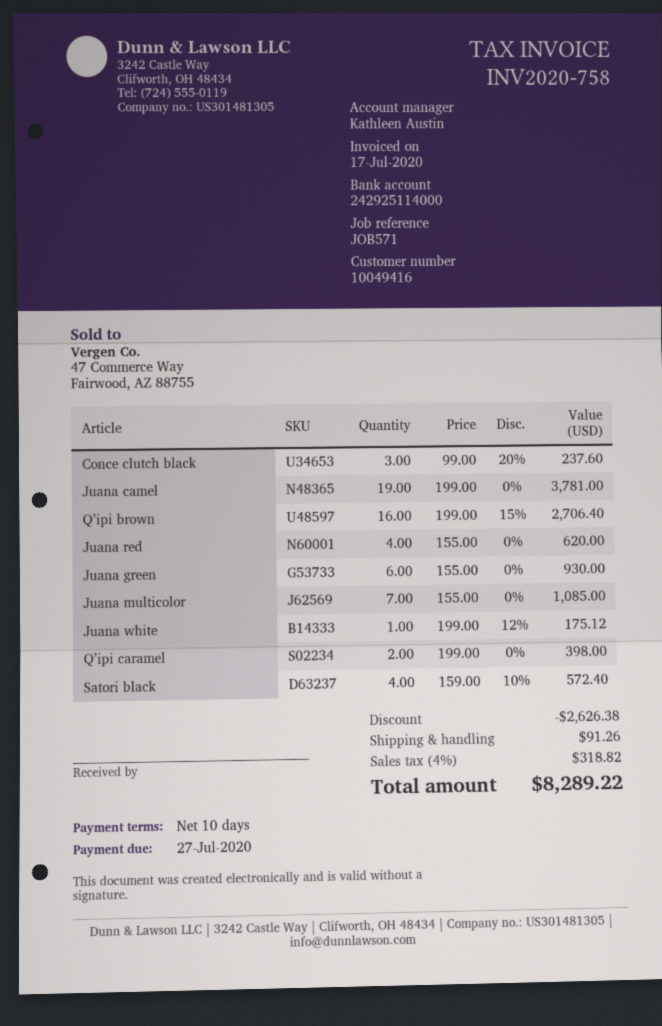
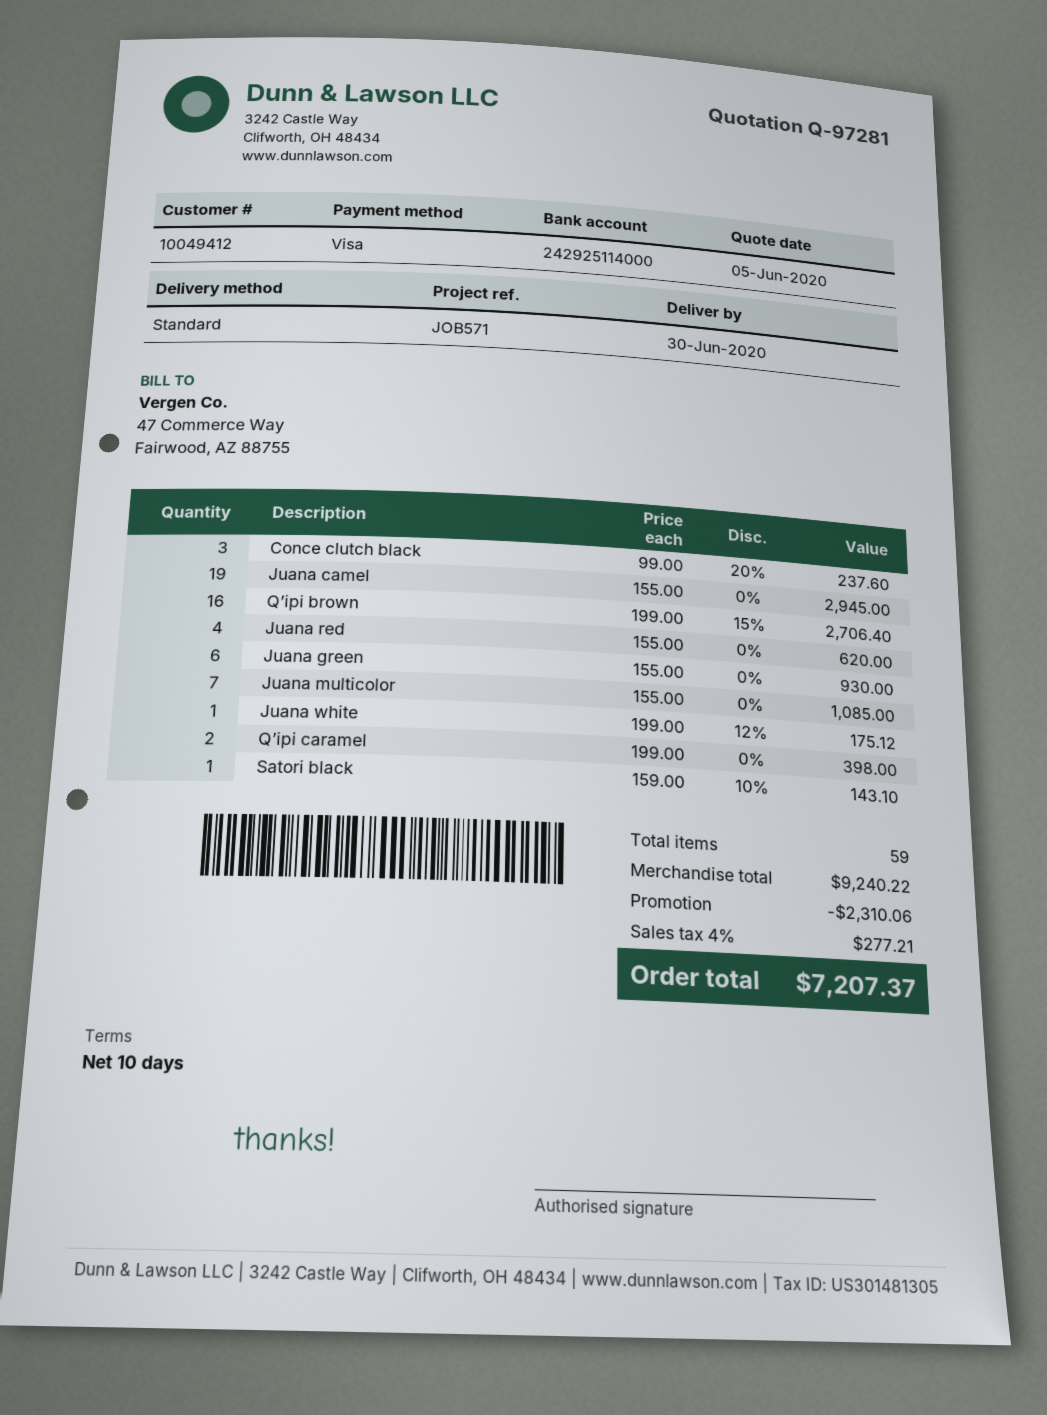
customer number: 10049416 -> 10049412
Juana camel: 19 x 199.00 = 3781.00 -> 19 x 155.00 = 2945.00
Satori black: 4 x 159.00 - 10% = 572.40 -> 1 x 159.00 - 10% = 143.10
discount: 2626.38 -> 2310.06
shipping: 91.26 -> none
tax: 4% = 318.82 -> 4% = 277.21
total: 8289.22 -> 7207.37

